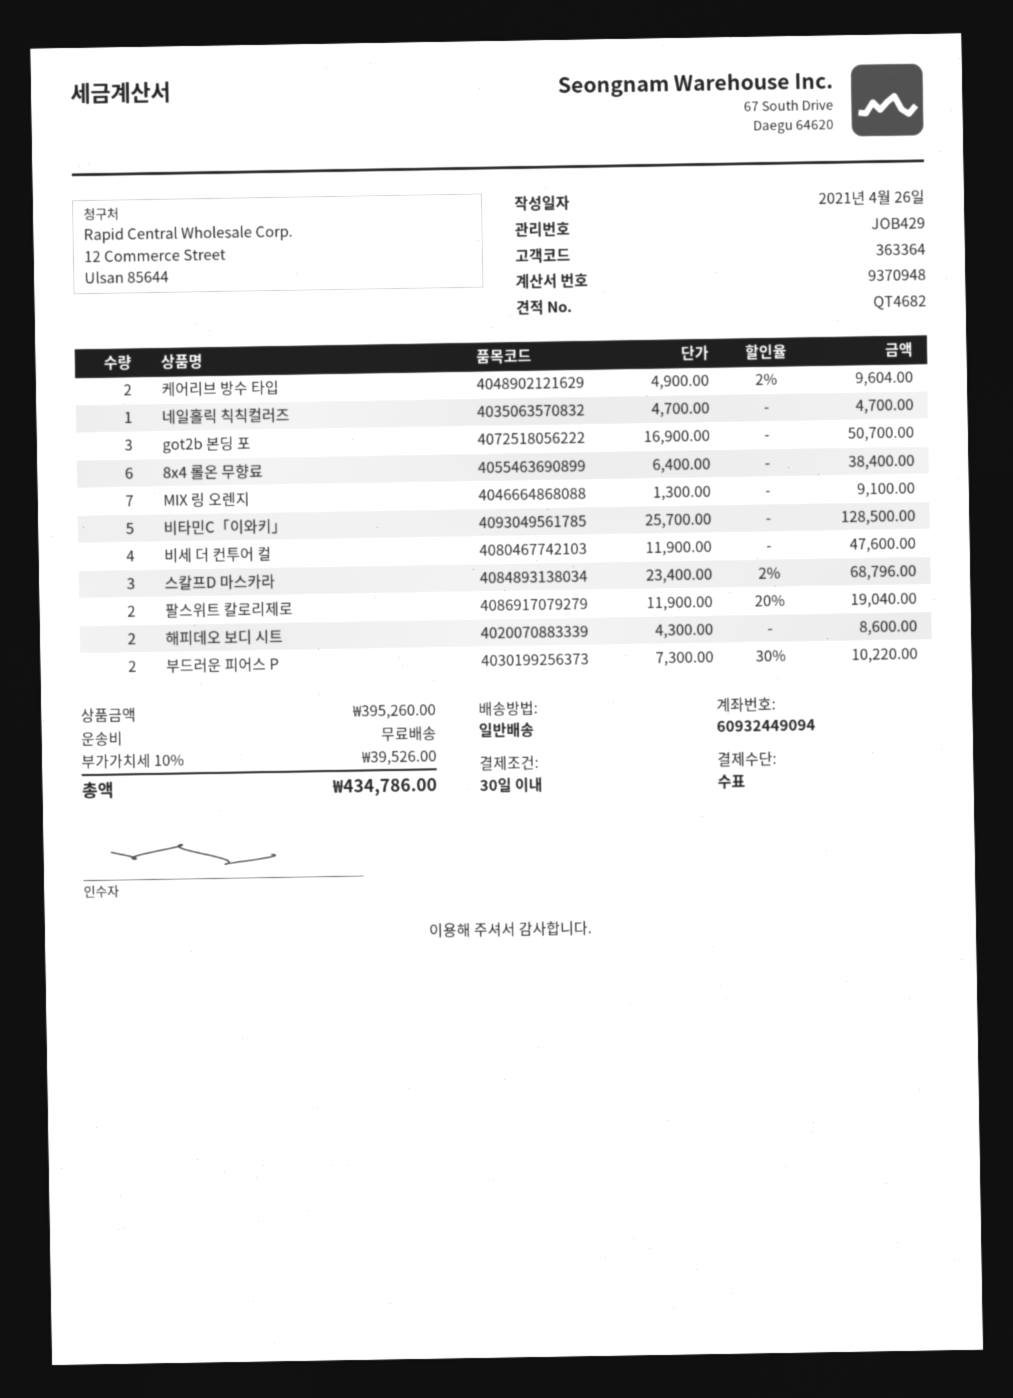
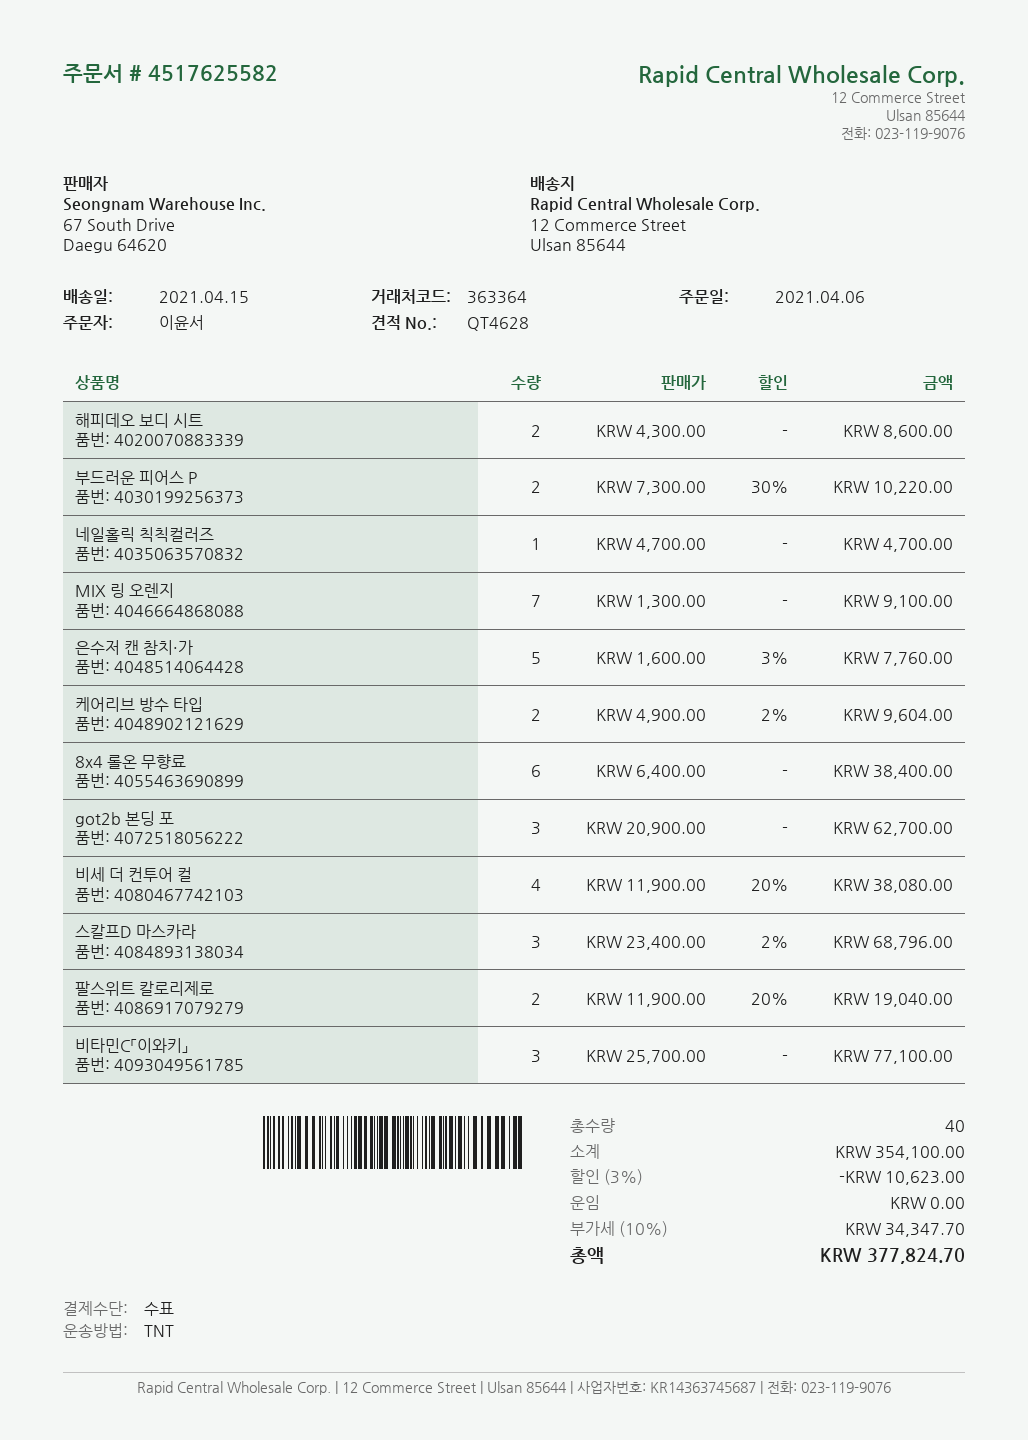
quote number: QT4682 -> QT4628
shipping method: standard -> TNT
got2b 본딩 포: 3 x 16900.00 = 50700.00 -> 3 x 20900.00 = 62700.00
비타민C「이와키」: 5 x 25700.00 = 128500.00 -> 3 x 25700.00 = 77100.00
비세 더 컨투어 컬: 4 x 11900.00 = 47600.00 -> 4 x 11900.00 - 20% = 38080.00
은수저 캔 참치·가: none -> 5 x 1600.00 - 3% = 7760.00
subtotal: 395260.00 -> 354100.00
discount: none -> 3% = 10623.00
tax: 10% = 39526.00 -> 10% = 34347.70
total: 434786.00 -> 377824.70

